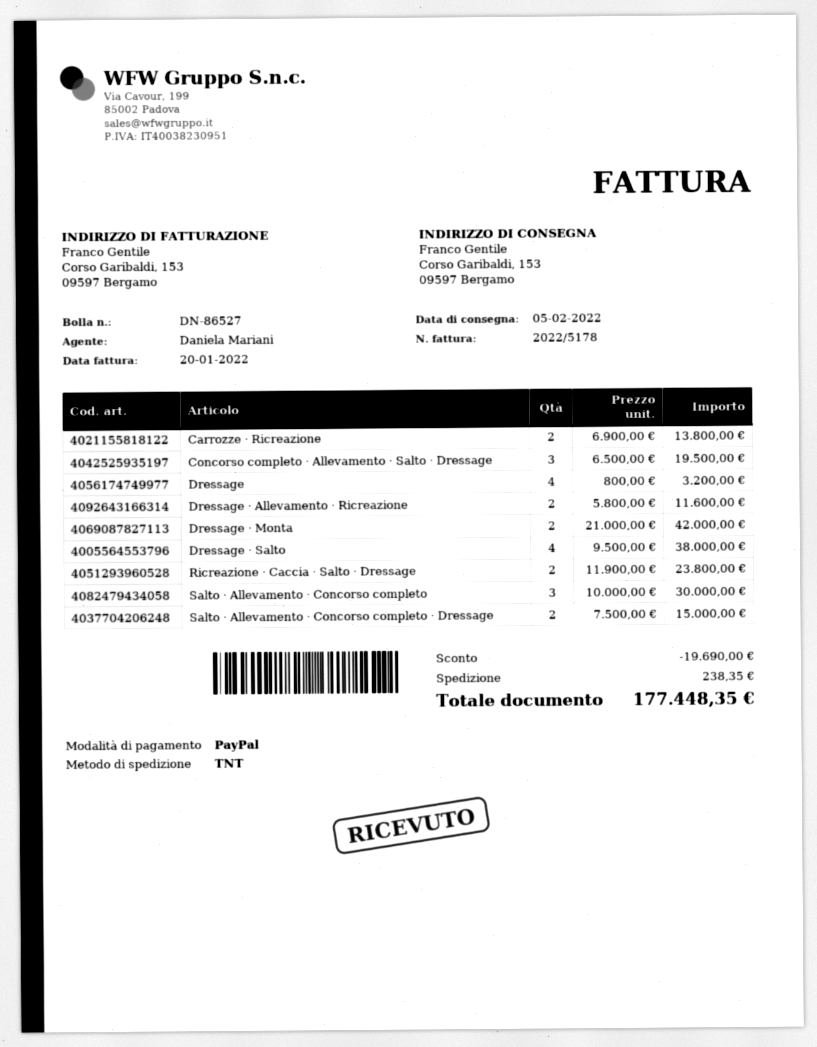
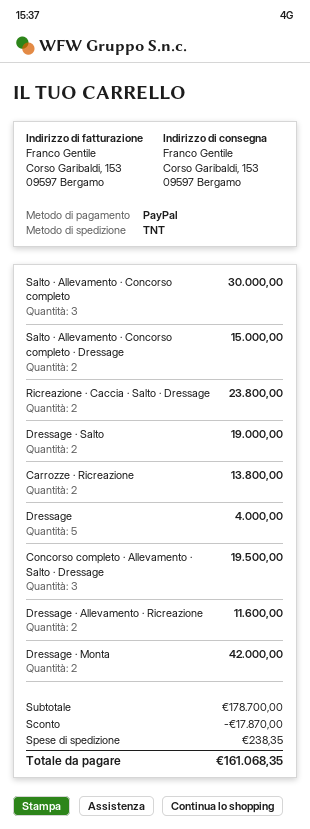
Dressage: 4 for 3200.00 -> 5 for 4000.00
Dressage · Salto: 4 for 38000.00 -> 2 for 19000.00
discount: 19690.00 -> 17870.00
total: 177448.35 -> 161068.35

